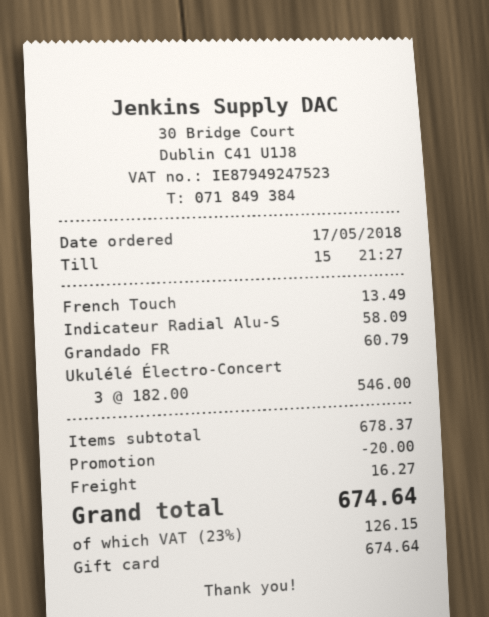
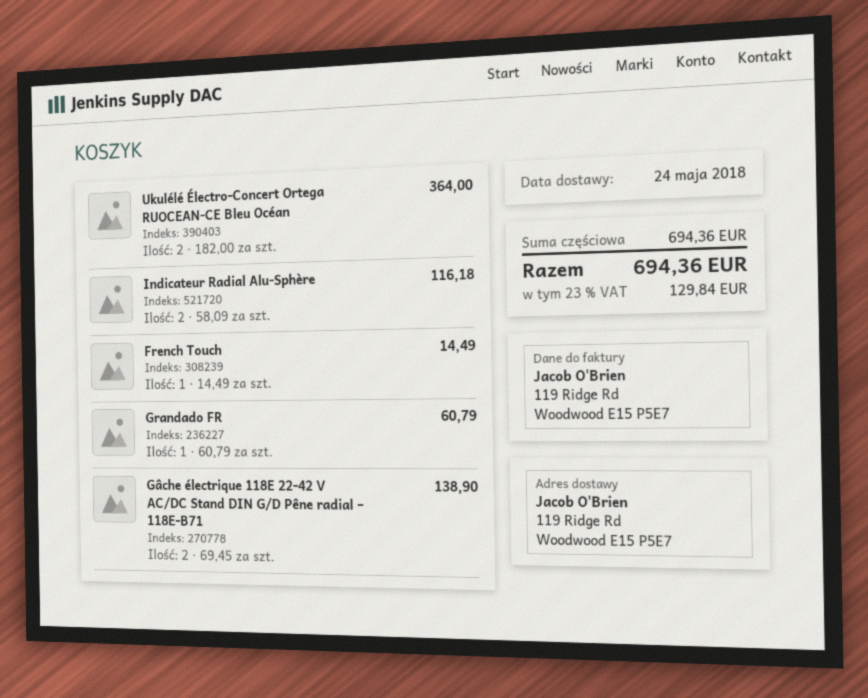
French Touch: 1 x 13.49 = 13.49 -> 1 x 14.49 = 14.49
Indicateur Radial Alu‑S: 1 x 58.09 = 58.09 -> 2 x 58.09 = 116.18
Ukulélé Électro-Concert: 3 x 182.00 = 546.00 -> 2 x 182.00 = 364.00
Gâche électrique 118E 22‑42 V AC/DC Stand DIN G/D Pêne radial – 118E‑B71: none -> 2 x 69.45 = 138.90
subtotal: 678.37 -> 694.36
discount: 20.00 -> none
shipping: 16.27 -> none
tax: 23% = 126.15 -> 23% = 129.84
total: 674.64 -> 694.36

